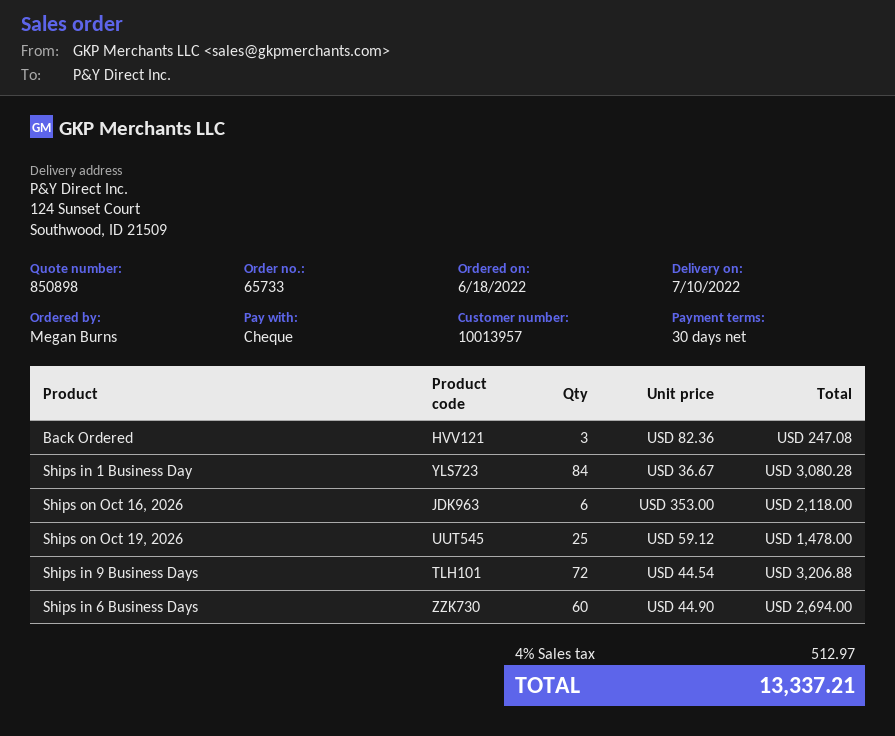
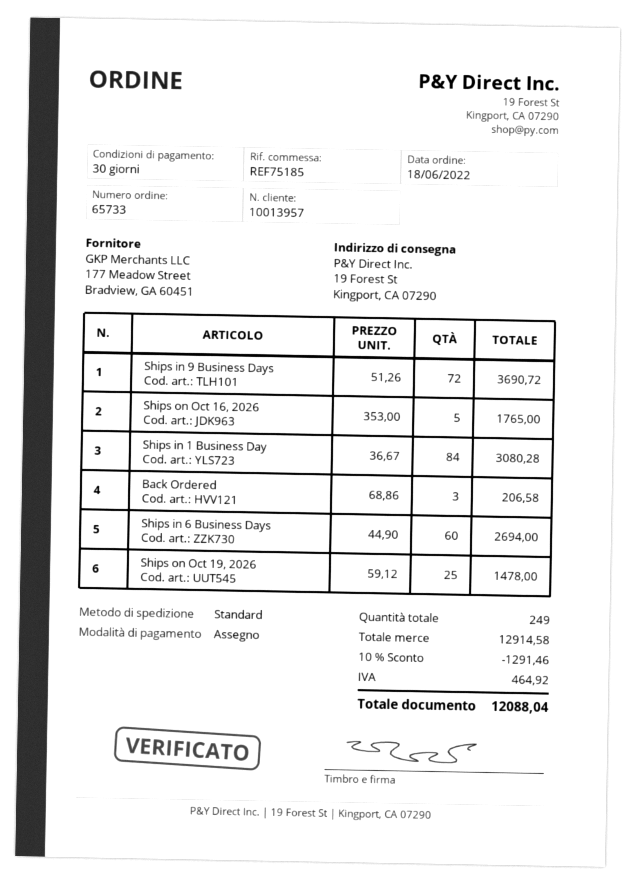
ship to: 124 Sunset Court, Southwood, ID 21509 -> 19 Forest St, Kingport, CA 07290
Back Ordered: 3 x 82.36 = 247.08 -> 3 x 68.86 = 206.58
Ships on Oct 16, 2026: 6 x 353.00 = 2118.00 -> 5 x 353.00 = 1765.00
Ships in 9 Business Days: 72 x 44.54 = 3206.88 -> 72 x 51.26 = 3690.72
discount: none -> 10% = 1291.46
tax: 512.97 -> 464.92
total: 13337.21 -> 12088.04

